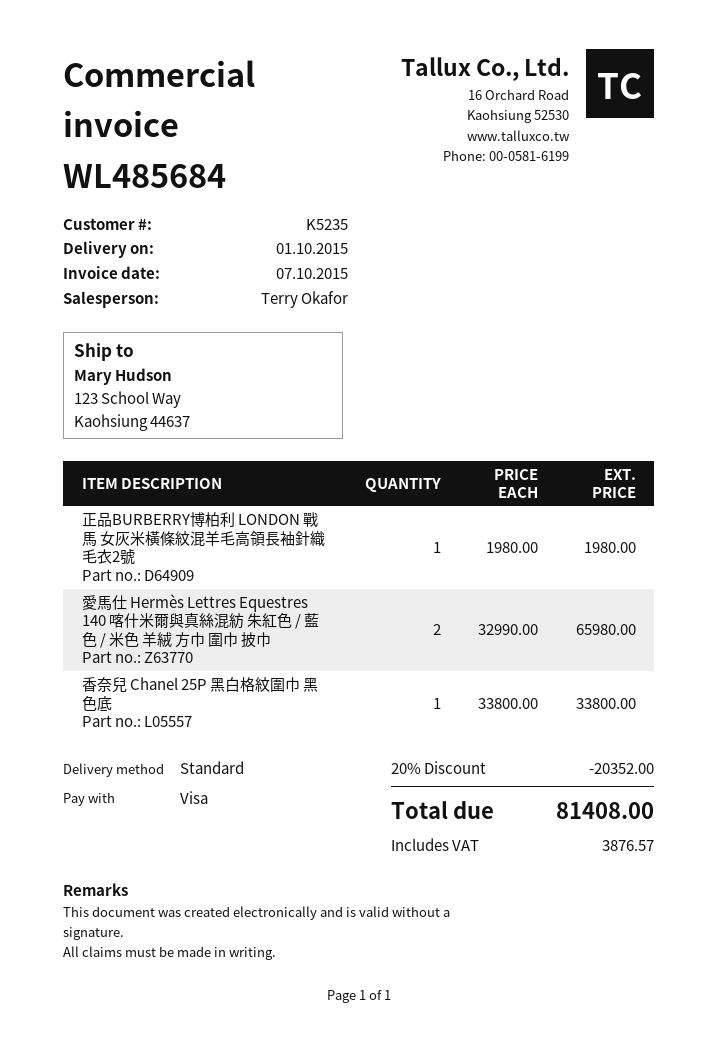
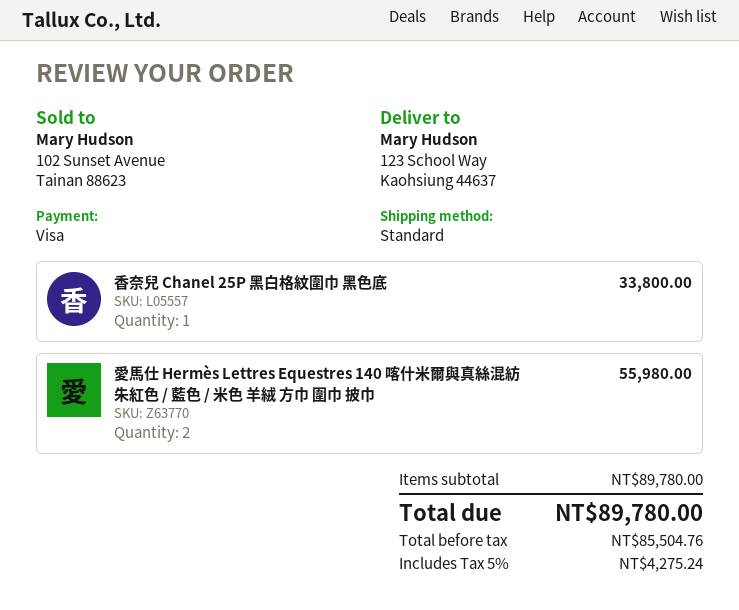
正品BURBERRY博柏利 LONDON 戰馬 女灰米橫條紋混羊毛高領長袖針織毛衣2號: 1 for 1980.00 -> none
愛馬仕 Hermès Lettres Equestres 140 喀什米爾與真絲混紡 朱紅色 / 藍色 / 米色 羊絨 方巾 圍巾 披巾: 2 for 65980.00 -> 2 for 55980.00
discount: 20% = 20352.00 -> none
tax: 3876.57 -> 4275.24
total: 81408.00 -> 89780.00

